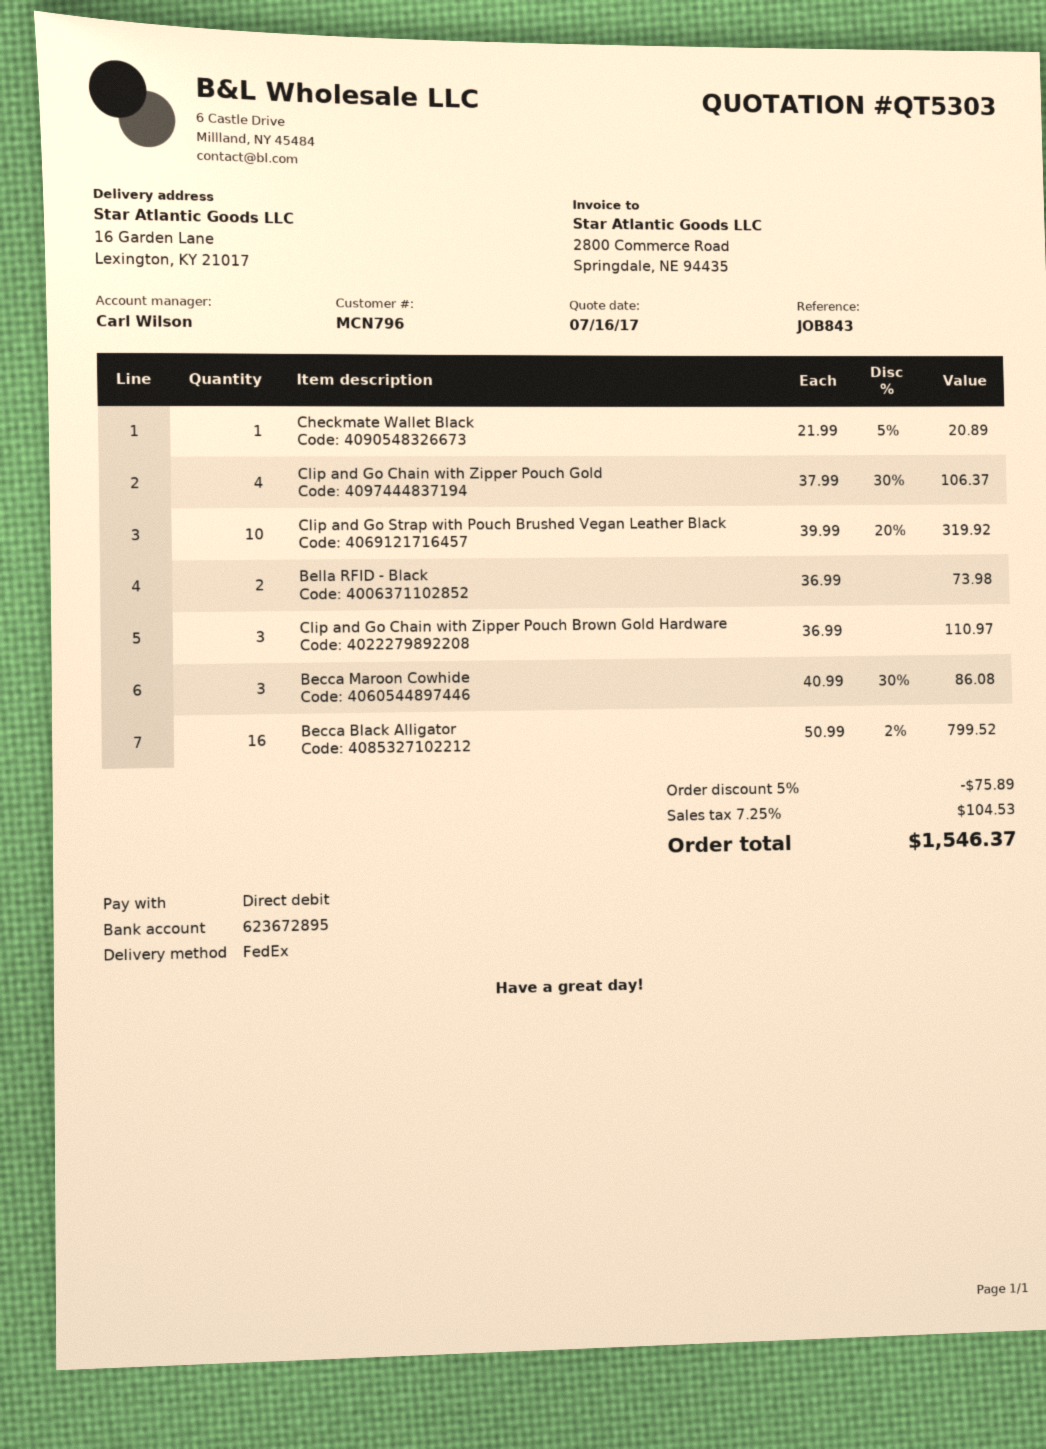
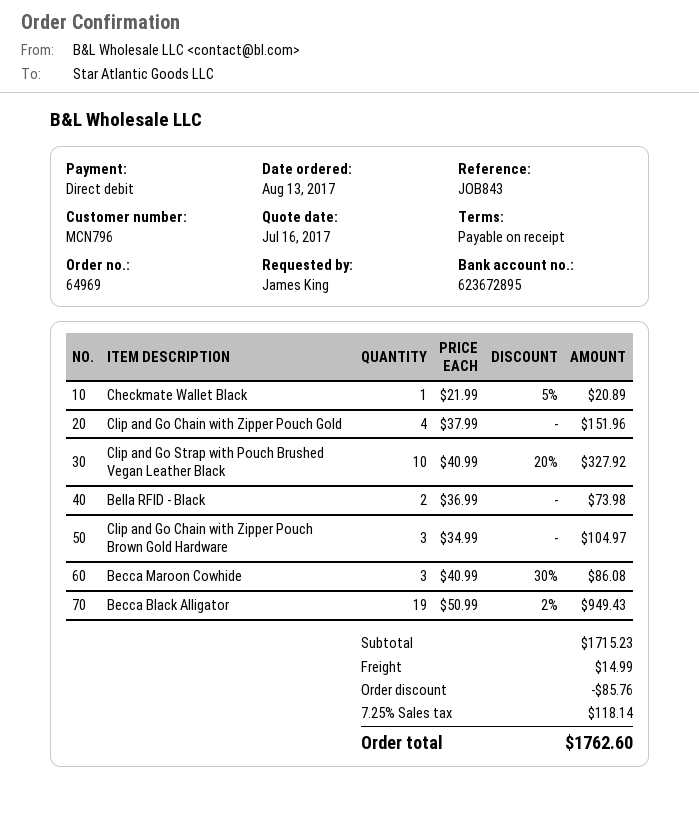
Clip and Go Chain with Zipper Pouch Gold: 4 x 37.99 - 30% = 106.37 -> 4 x 37.99 = 151.96
Clip and Go Strap with Pouch Brushed Vegan Leather Black: 10 x 39.99 - 20% = 319.92 -> 10 x 40.99 - 20% = 327.92
Clip and Go Chain with Zipper Pouch Brown Gold Hardware: 3 x 36.99 = 110.97 -> 3 x 34.99 = 104.97
Becca Black Alligator: 16 x 50.99 - 2% = 799.52 -> 19 x 50.99 - 2% = 949.43
discount: 75.89 -> 85.76
shipping: none -> 14.99
tax: 7.25% = 104.53 -> 7.25% = 118.14
total: 1546.37 -> 1762.60

